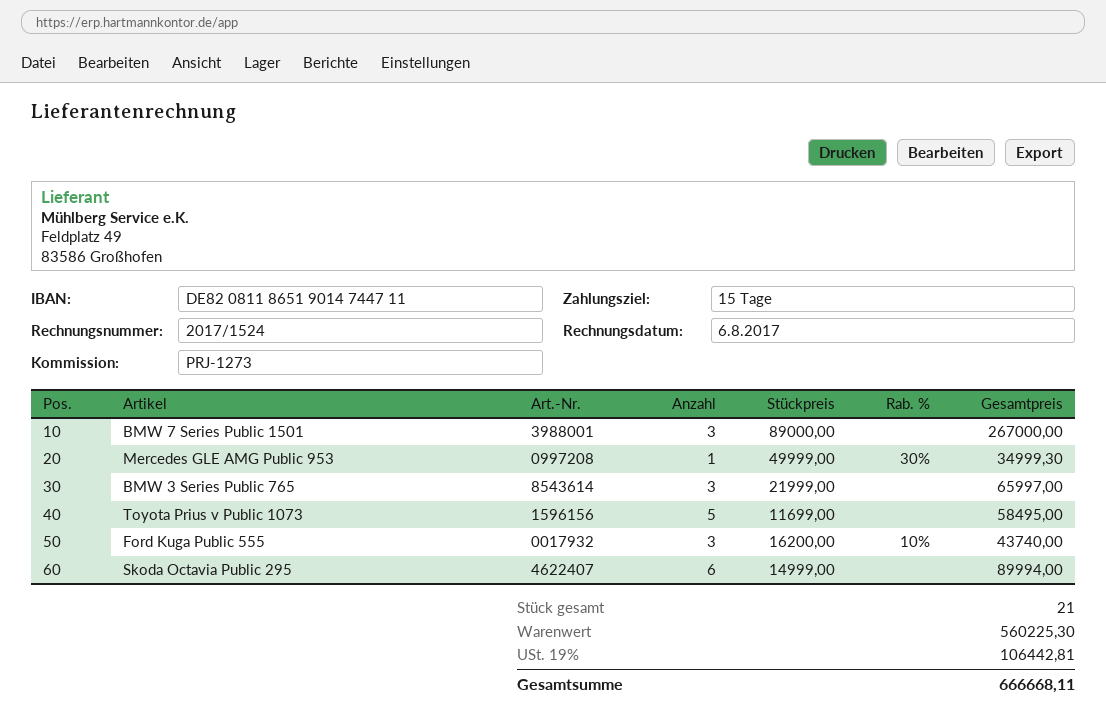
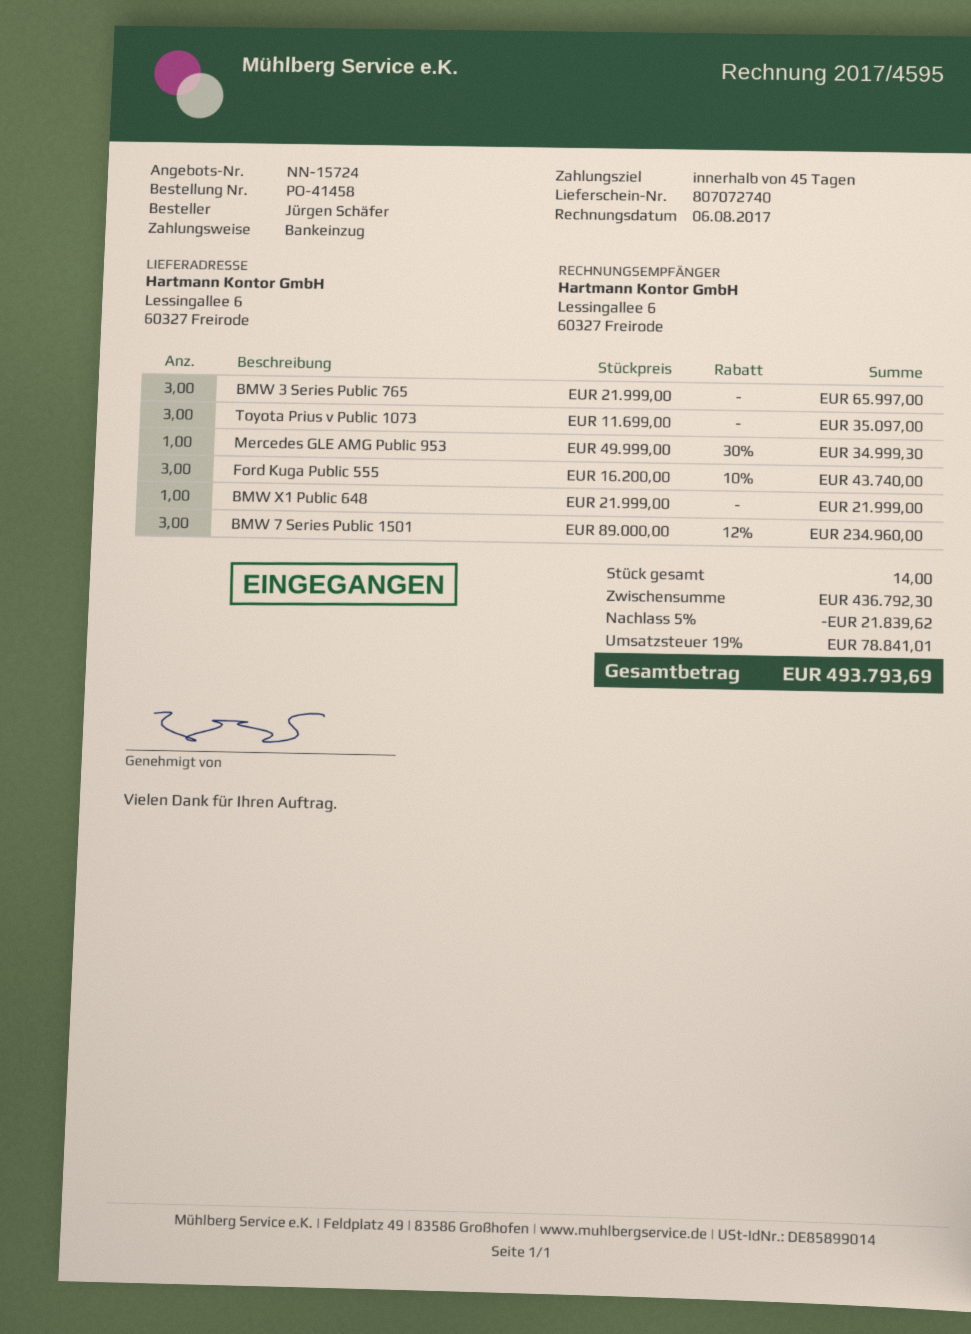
invoice number: 2017/1524 -> 2017/4595
payment terms: 15 days -> 45 days
BMW 7 Series Public 1501: 3 x 89000.00 = 267000.00 -> 3 x 89000.00 - 12% = 234960.00
Toyota Prius v Public 1073: 5 x 11699.00 = 58495.00 -> 3 x 11699.00 = 35097.00
Skoda Octavia Public 295: 6 x 14999.00 = 89994.00 -> none
BMW X1 Public 648: none -> 1 x 21999.00 = 21999.00
total quantity: 21 -> 14
subtotal: 560225.30 -> 436792.30
discount: none -> 5% = 21839.62
tax: 19% = 106442.81 -> 19% = 78841.01
total: 666668.11 -> 493793.69

